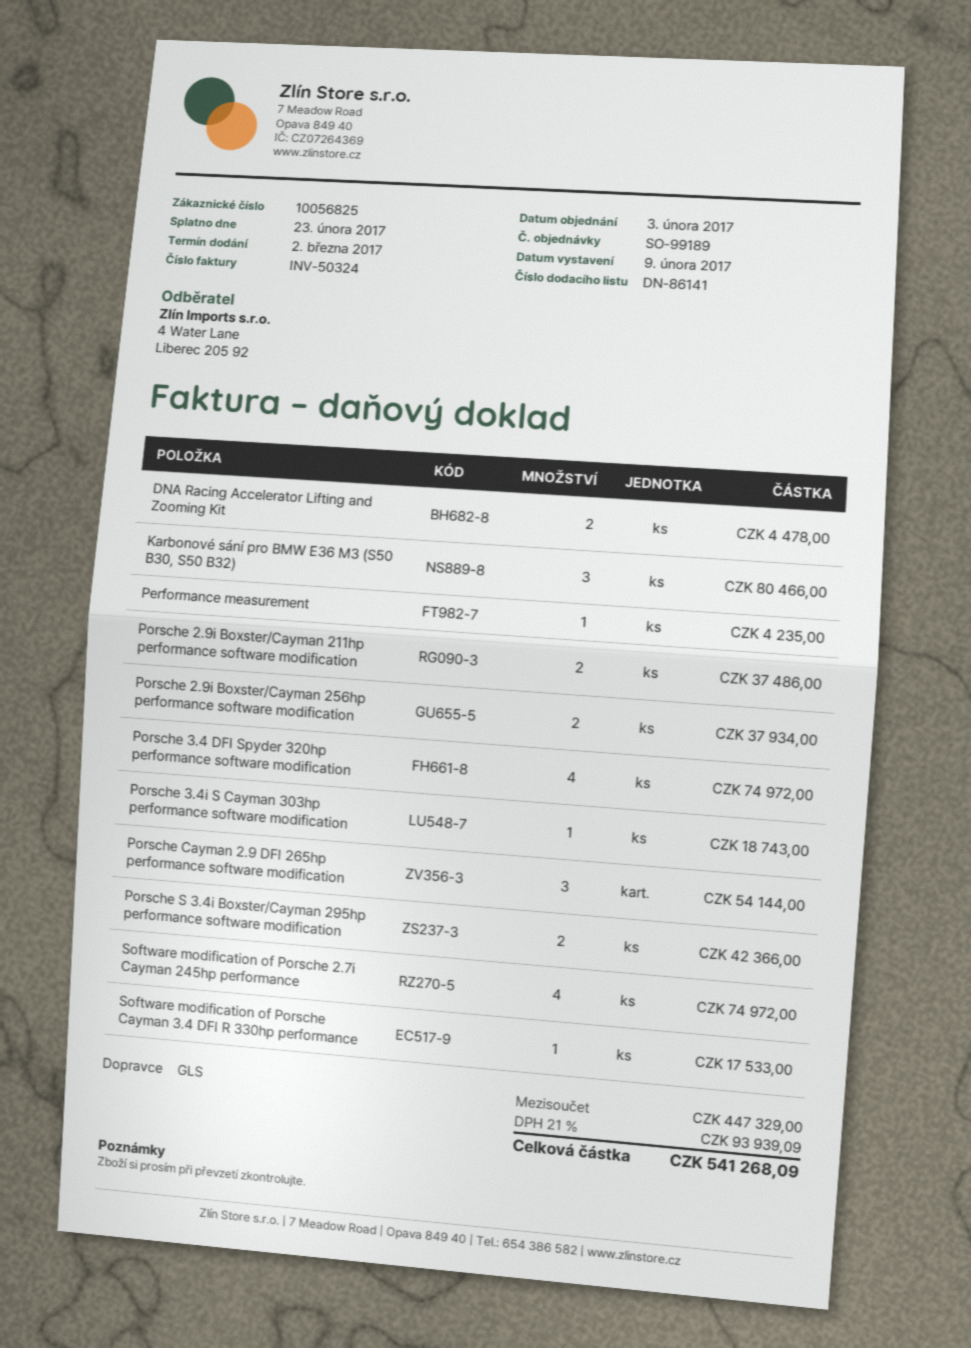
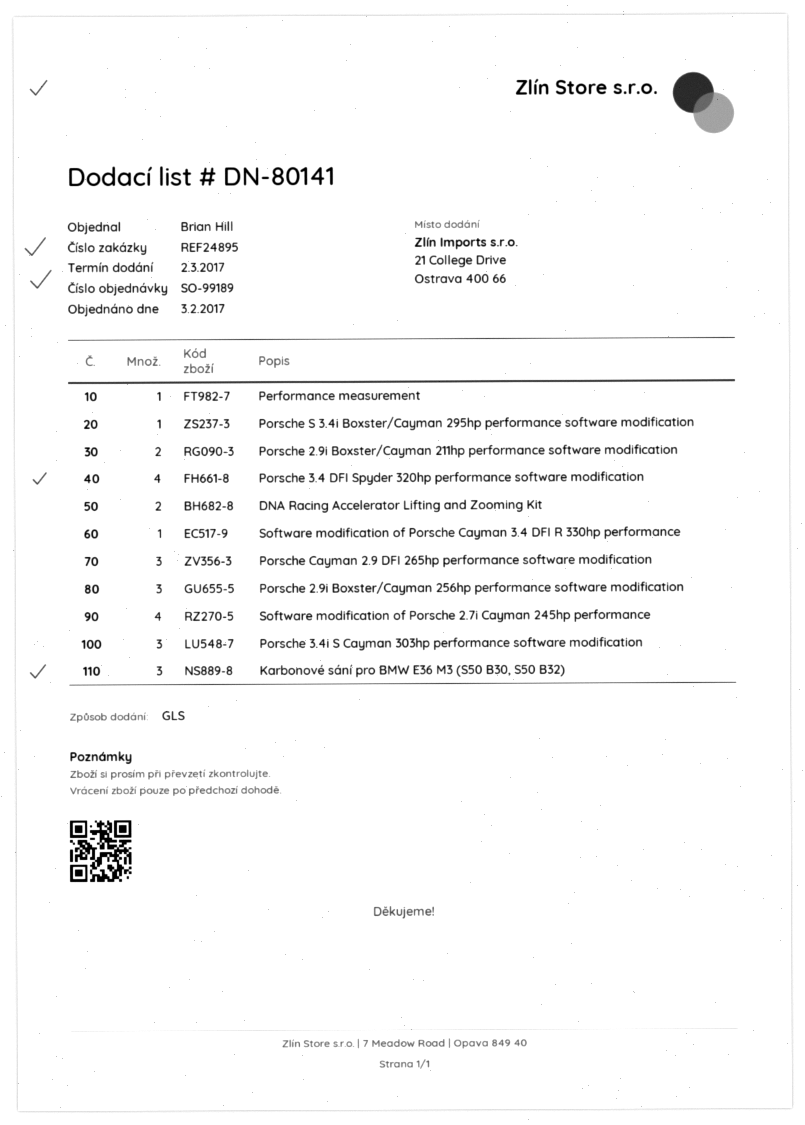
delivery note number: DN-86141 -> DN-80141
Porsche 2.9i Boxster/Cayman 256hp performance software modification: 2 -> 3
Porsche 3.4i S Cayman 303hp performance software modification: 1 -> 3
Porsche S 3.4i Boxster/Cayman 295hp performance software modification: 2 -> 1

